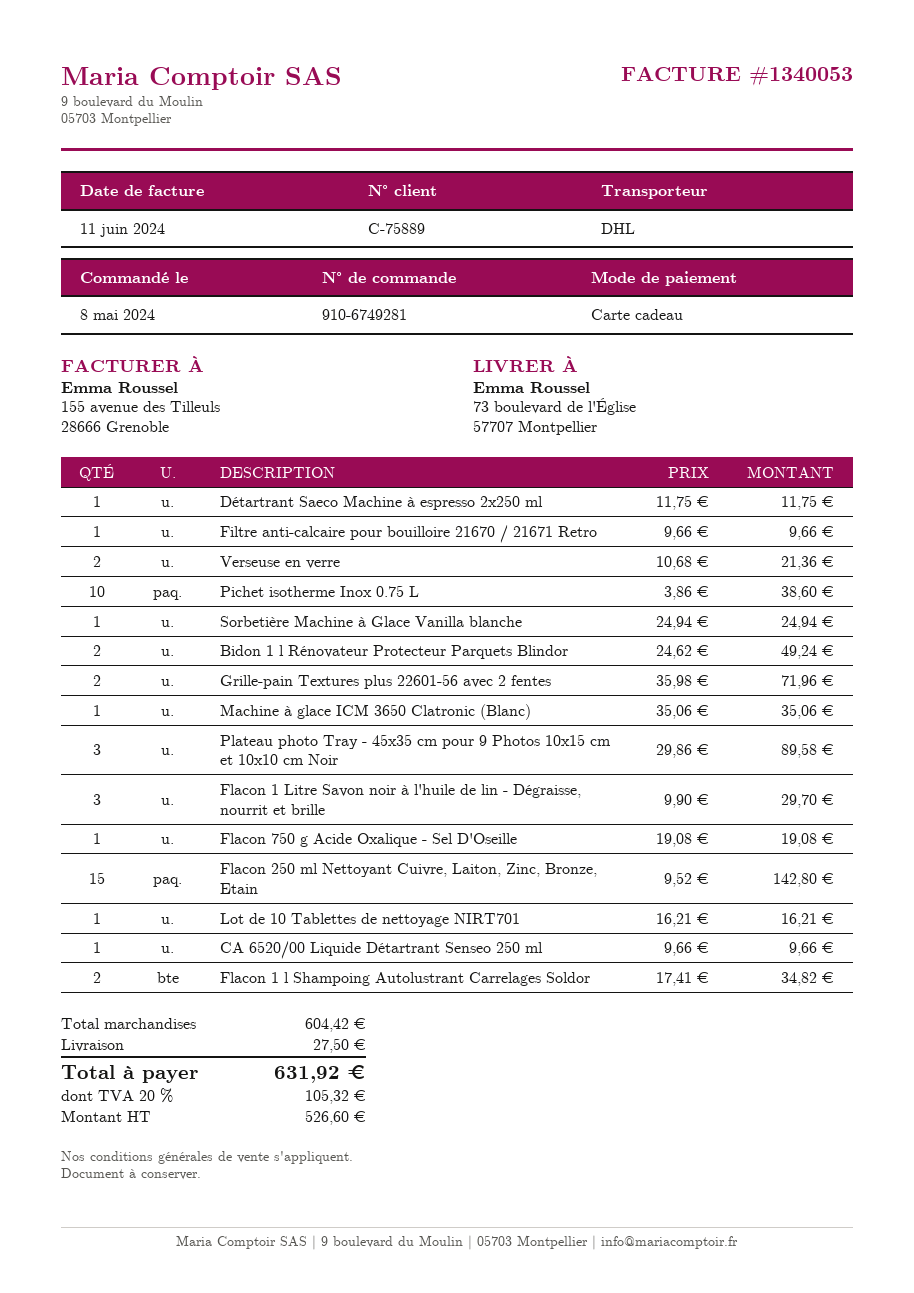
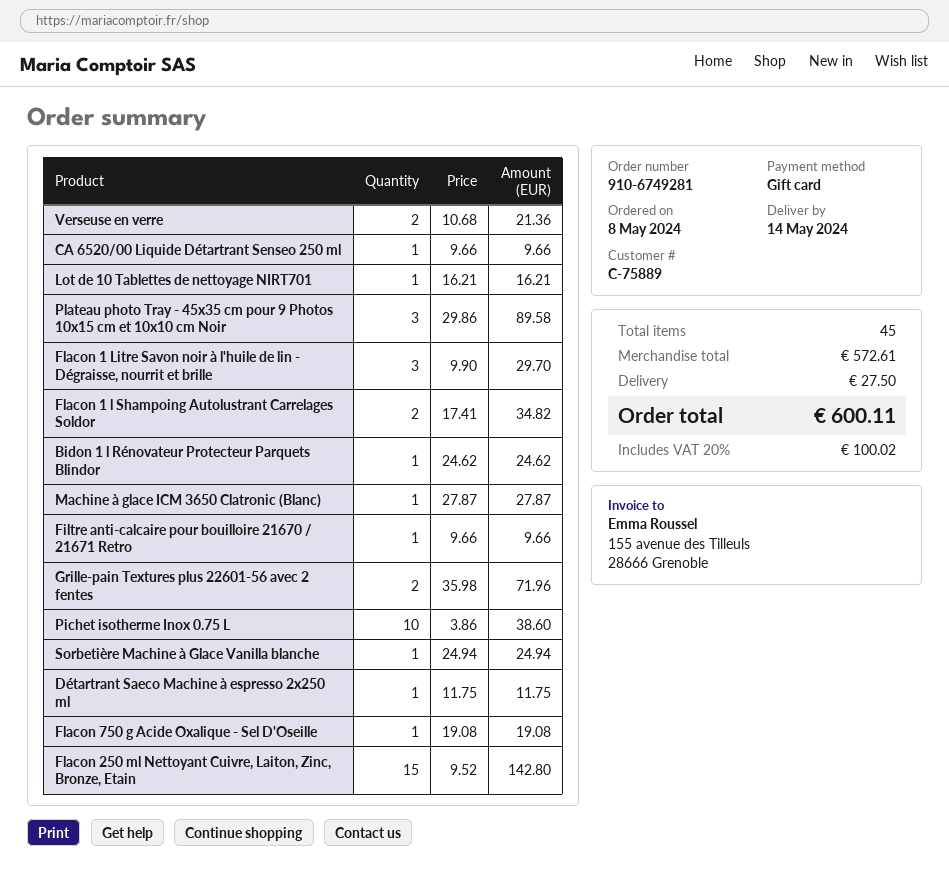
Bidon 1 l Rénovateur Protecteur Parquets Blindor: 2 x 24.62 = 49.24 -> 1 x 24.62 = 24.62
Machine à glace ICM 3650 Clatronic (Blanc): 1 x 35.06 = 35.06 -> 1 x 27.87 = 27.87
subtotal: 604.42 -> 572.61
tax: 20% = 105.32 -> 20% = 100.02
total: 631.92 -> 600.11

